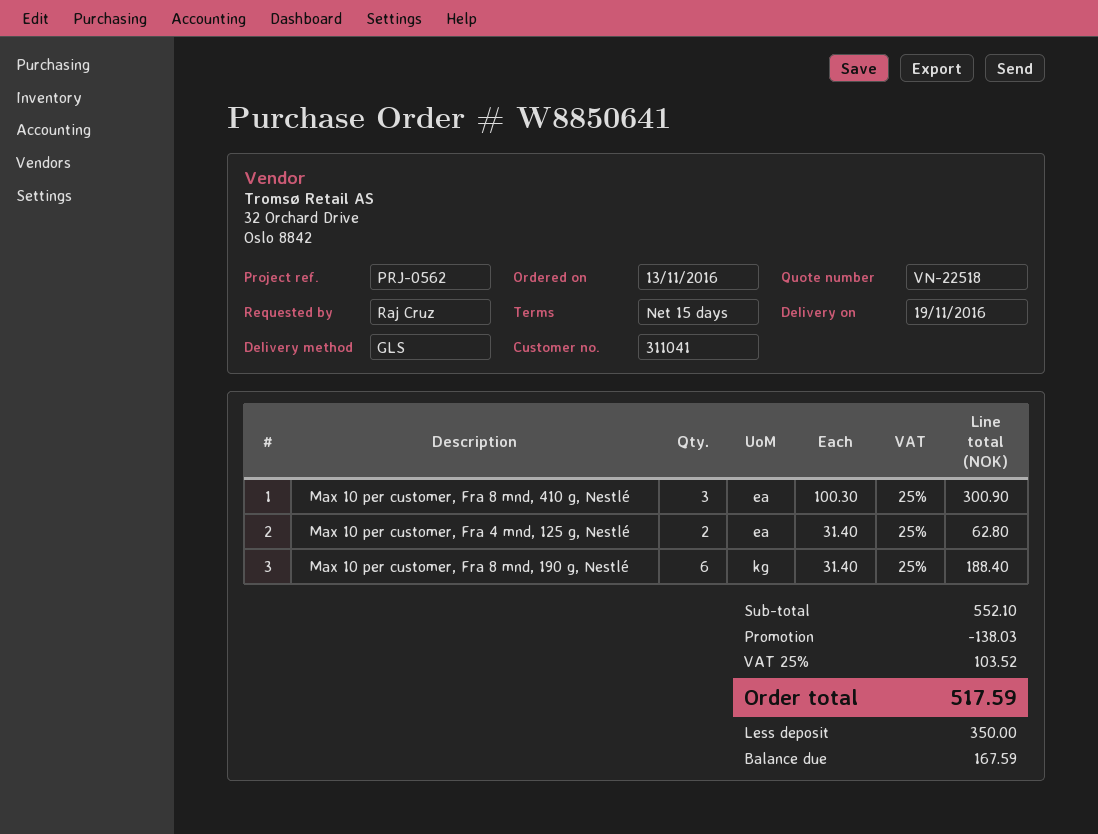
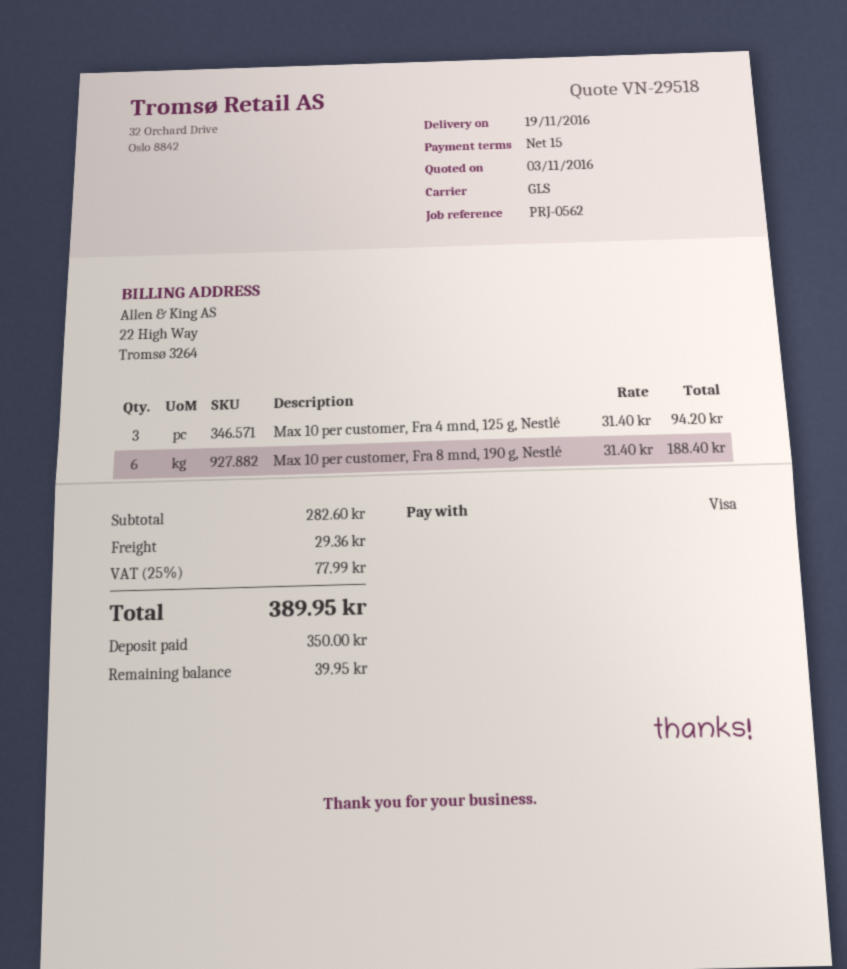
quote number: VN-22518 -> VN-29518
Max 10 per customer, Fra 8 mnd, 410 g, Nestlé: 3 x 100.30 = 300.90 -> none
Max 10 per customer, Fra 4 mnd, 125 g, Nestlé: 2 x 31.40 = 62.80 -> 3 x 31.40 = 94.20
subtotal: 552.10 -> 282.60
discount: 138.03 -> none
shipping: none -> 29.36
tax: 25% = 103.52 -> 25% = 77.99
total: 517.59 -> 389.95
balance: 167.59 -> 39.95

